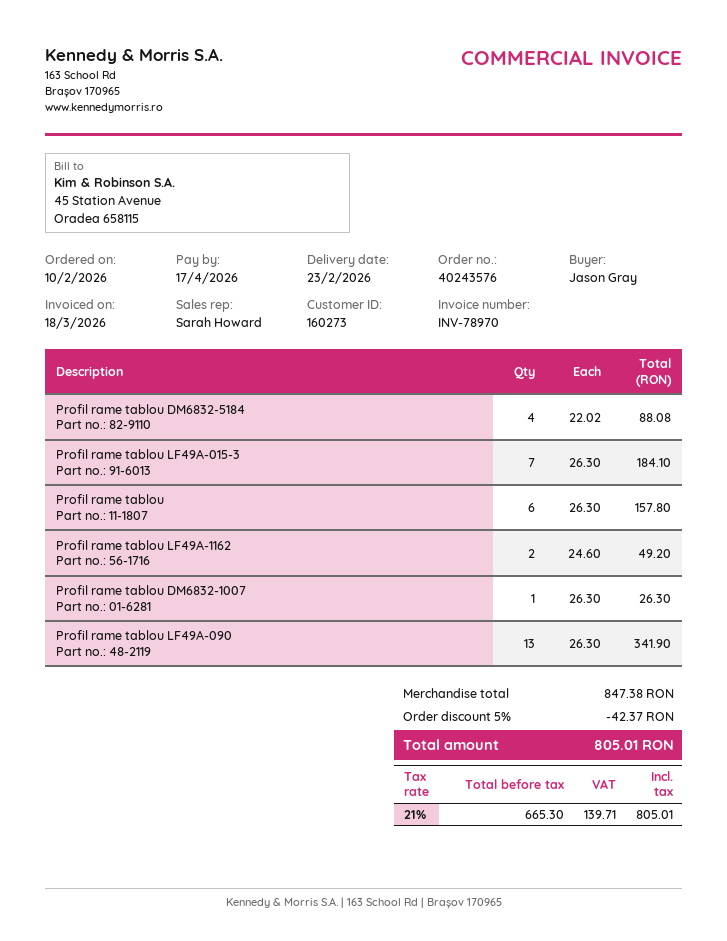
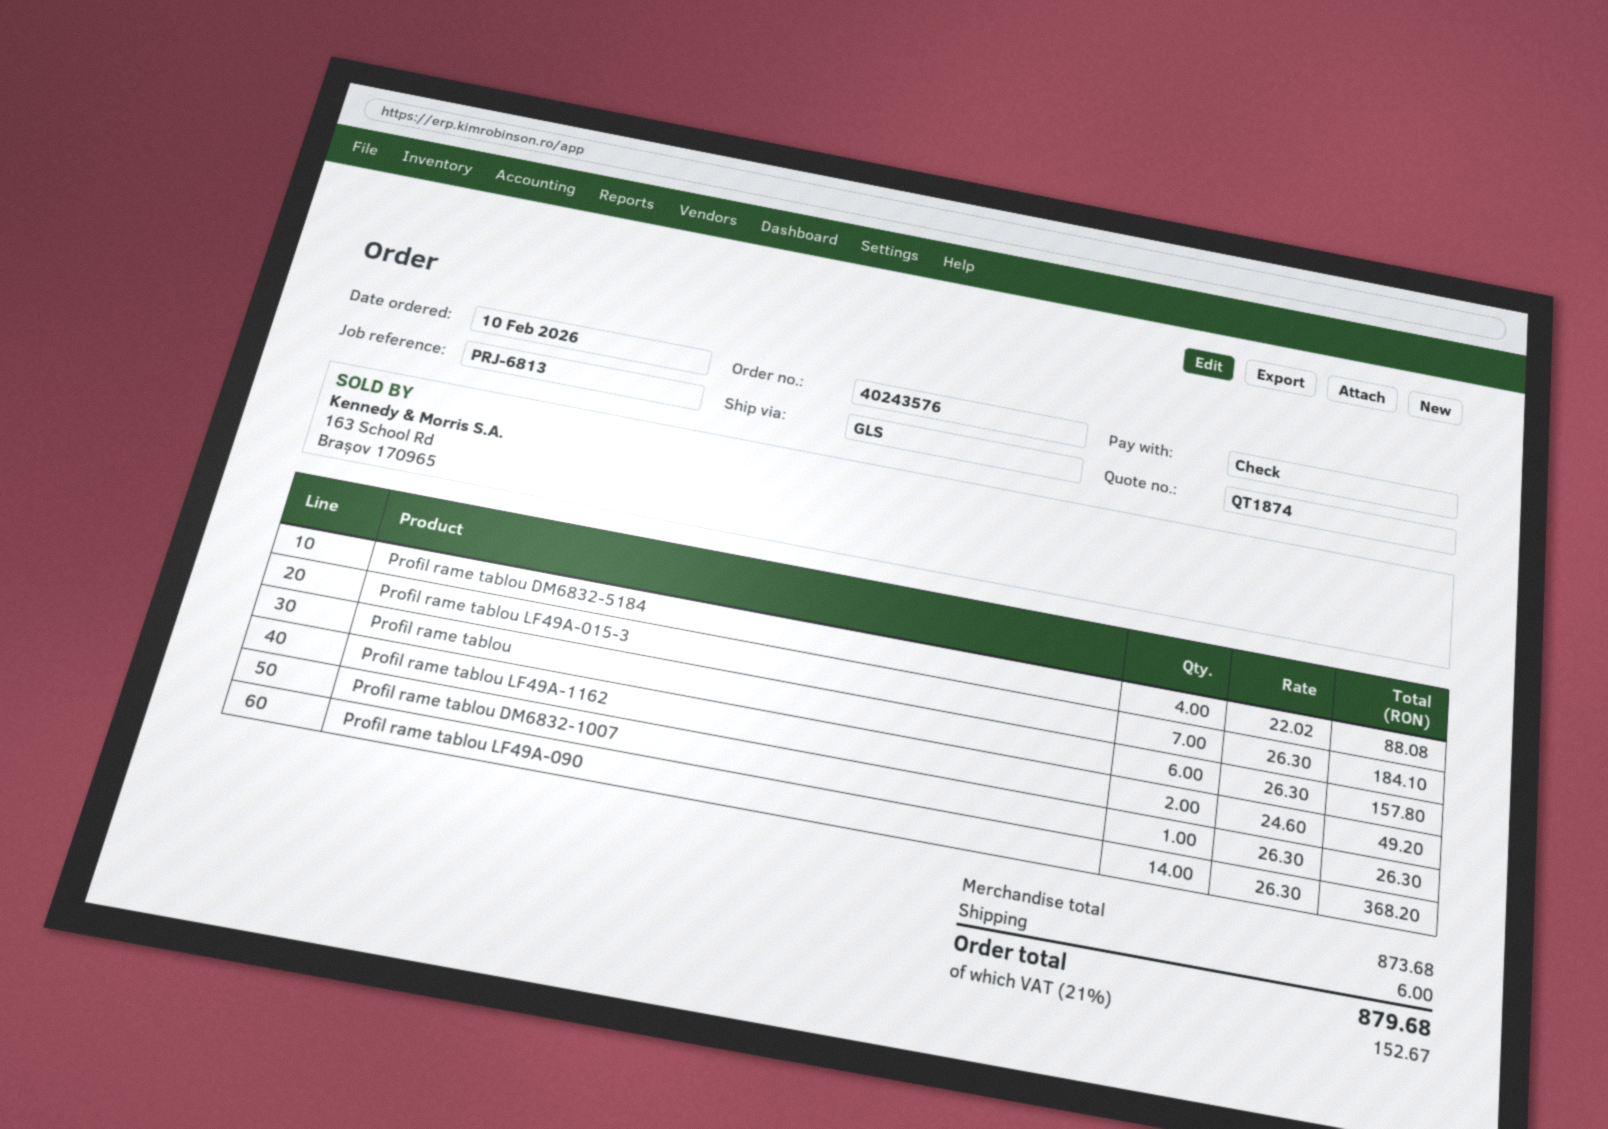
Profil rame tablou LF49A-090: 13 x 26.30 = 341.90 -> 14 x 26.30 = 368.20
subtotal: 847.38 -> 873.68
discount: 5% = 42.37 -> none
shipping: none -> 6.00
tax: 21% = 139.71 -> 21% = 152.67
total: 805.01 -> 879.68

